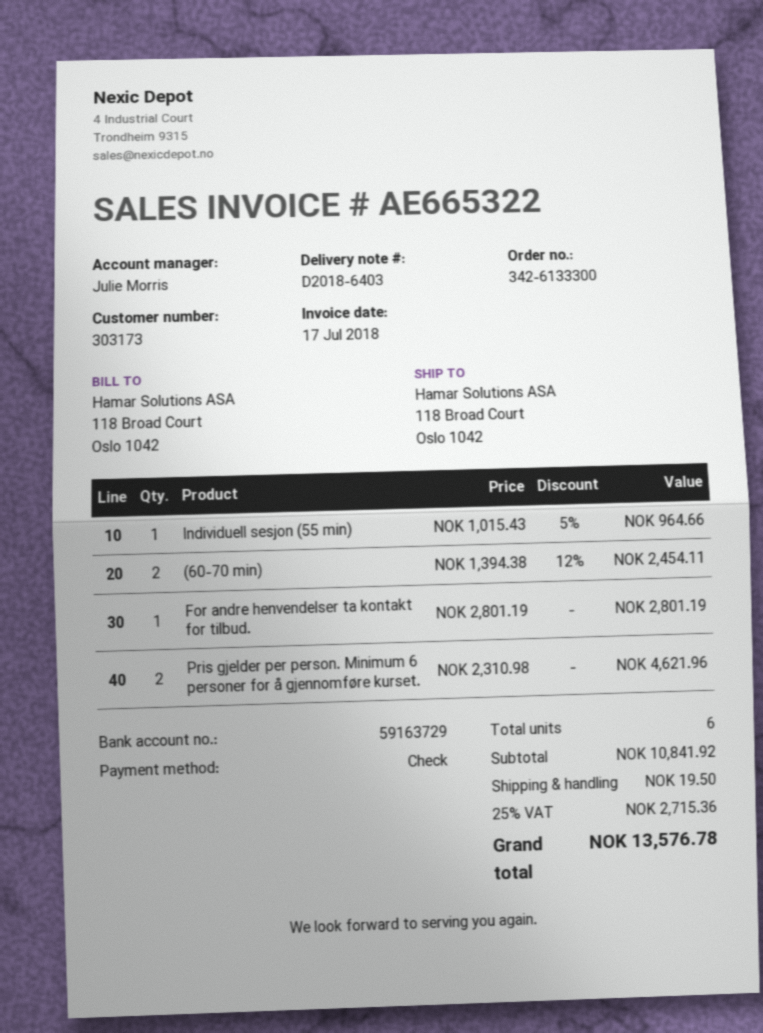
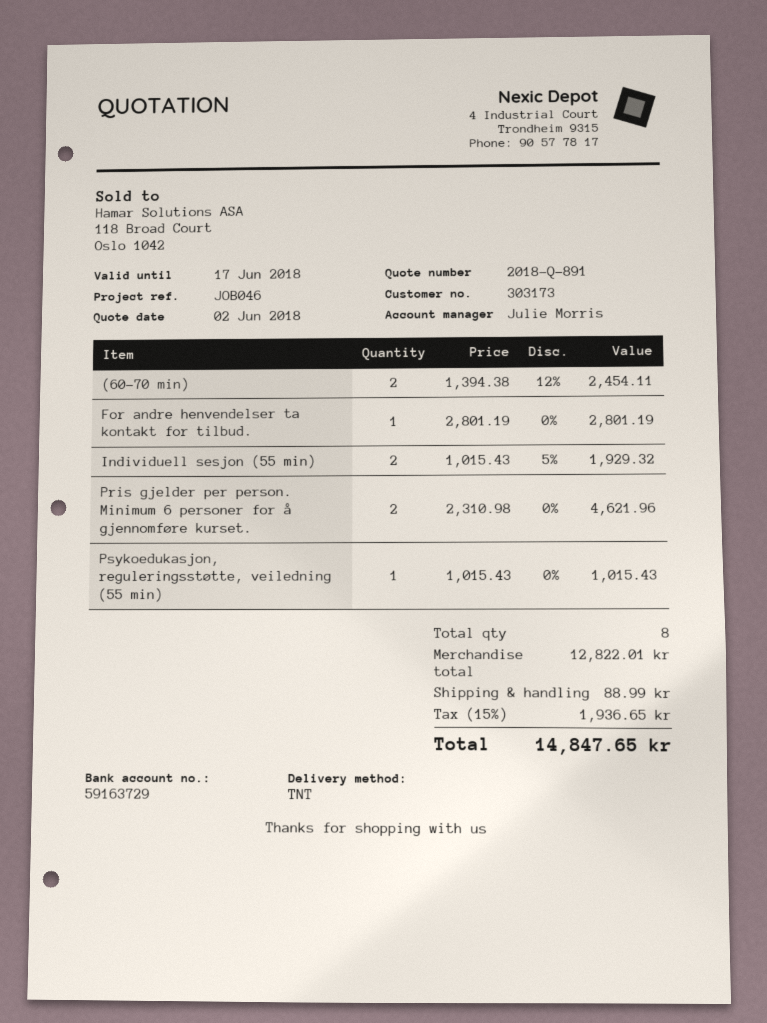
Individuell sesjon (55 min): 1 x 1015.43 - 5% = 964.66 -> 2 x 1015.43 - 5% = 1929.32
Psykoedukasjon, reguleringsstøtte, veiledning (55 min): none -> 1 x 1015.43 = 1015.43
total quantity: 6 -> 8
subtotal: 10841.92 -> 12822.01
shipping: 19.50 -> 88.99
tax: 25% = 2715.36 -> 15% = 1936.65
total: 13576.78 -> 14847.65

